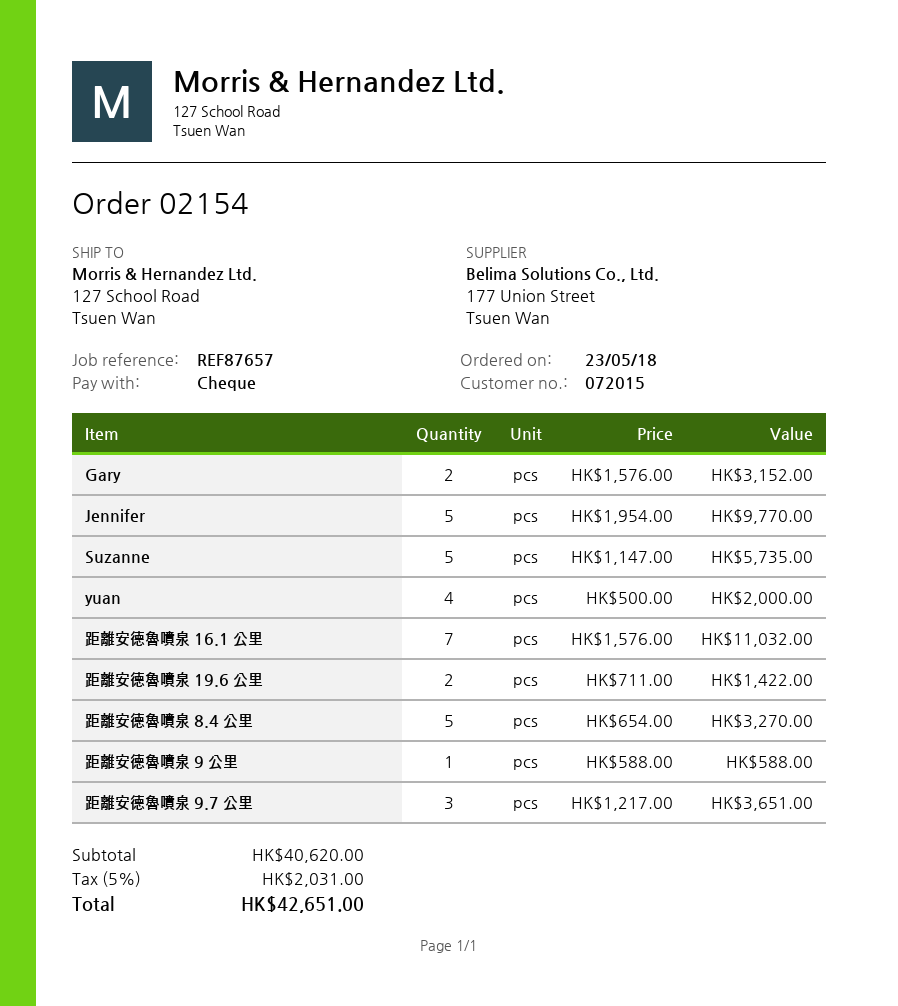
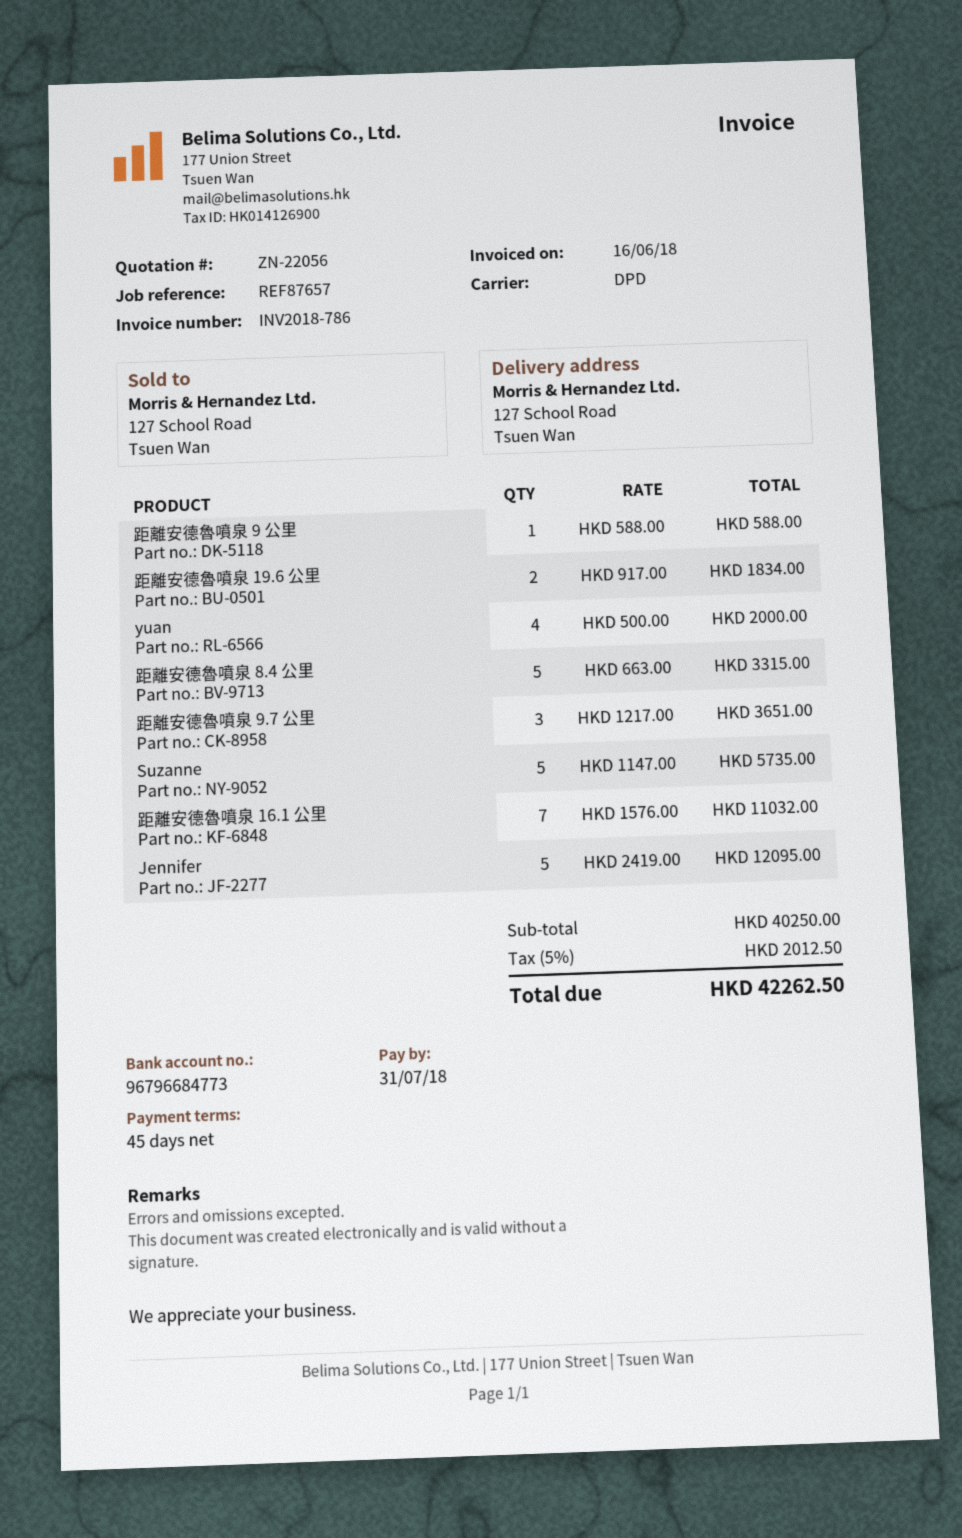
Gary: 2 x 1576.00 = 3152.00 -> none
Jennifer: 5 x 1954.00 = 9770.00 -> 5 x 2419.00 = 12095.00
距離安德魯噴泉 19.6 公里: 2 x 711.00 = 1422.00 -> 2 x 917.00 = 1834.00
距離安德魯噴泉 8.4 公里: 5 x 654.00 = 3270.00 -> 5 x 663.00 = 3315.00
subtotal: 40620.00 -> 40250.00
tax: 5% = 2031.00 -> 5% = 2012.50
total: 42651.00 -> 42262.50

